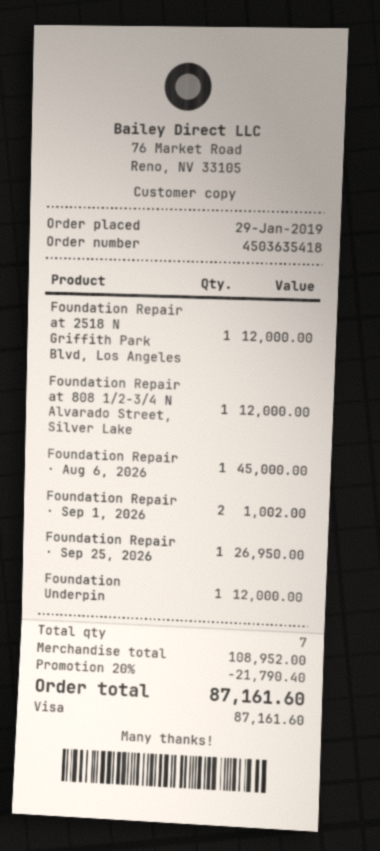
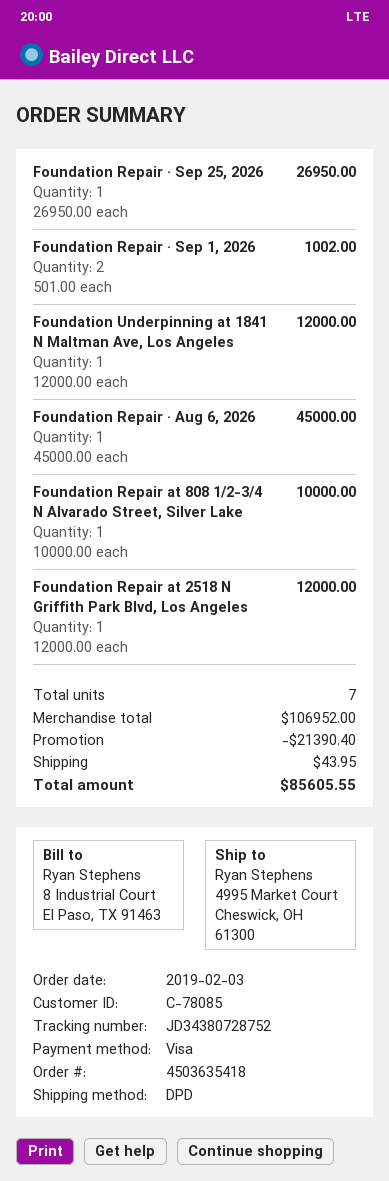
order date: 2019-01-29 -> 2019-02-03
Foundation Repair at 808 1/2-3/4 N Alvarado Street, Silver Lake: 1 for 12000.00 -> 1 for 10000.00
subtotal: 108952.00 -> 106952.00
discount: 21790.40 -> 21390.40
shipping: none -> 43.95
total: 87161.60 -> 85605.55

